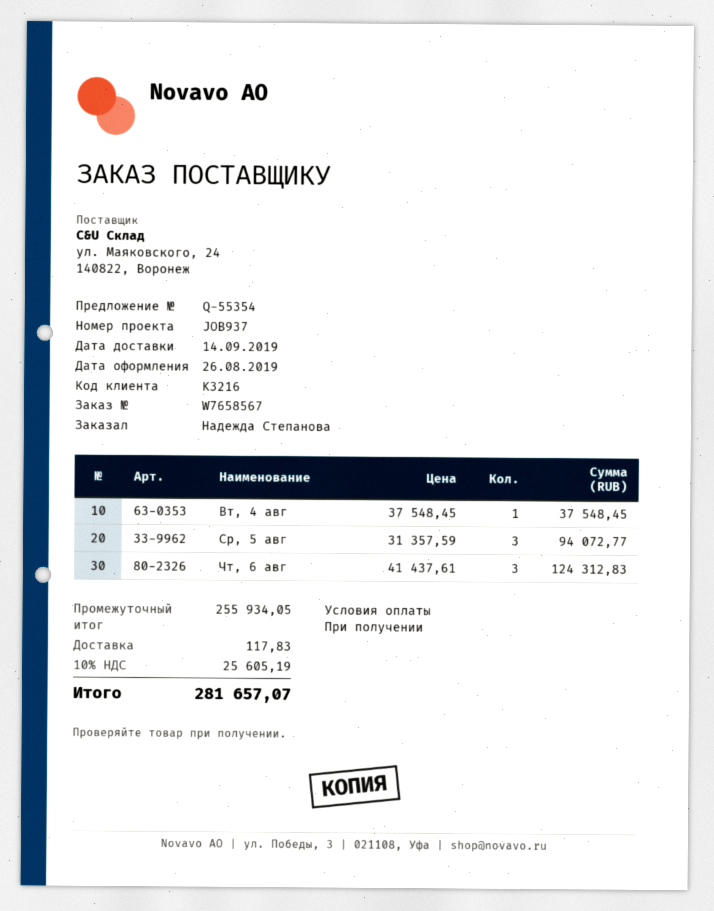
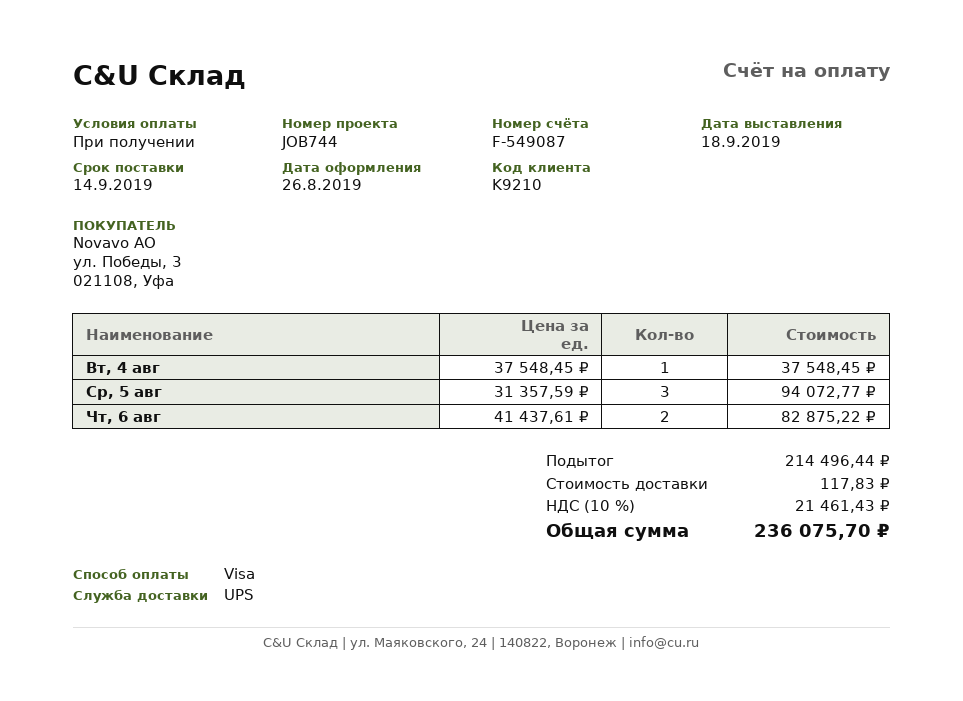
customer number: K3216 -> K9210
reference: JOB937 -> JOB744
Чт, 6 авг: 3 x 41437.61 = 124312.83 -> 2 x 41437.61 = 82875.22
subtotal: 255934.05 -> 214496.44
tax: 10% = 25605.19 -> 10% = 21461.43
total: 281657.07 -> 236075.70

